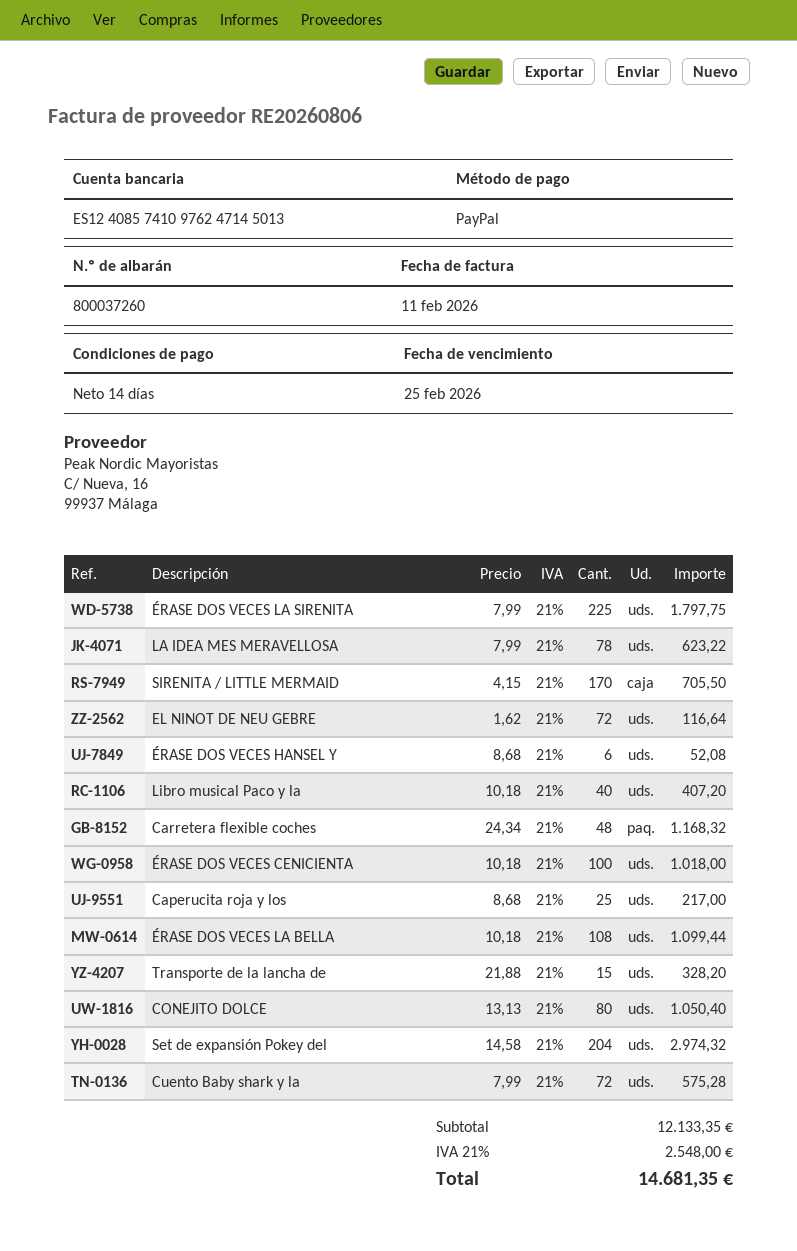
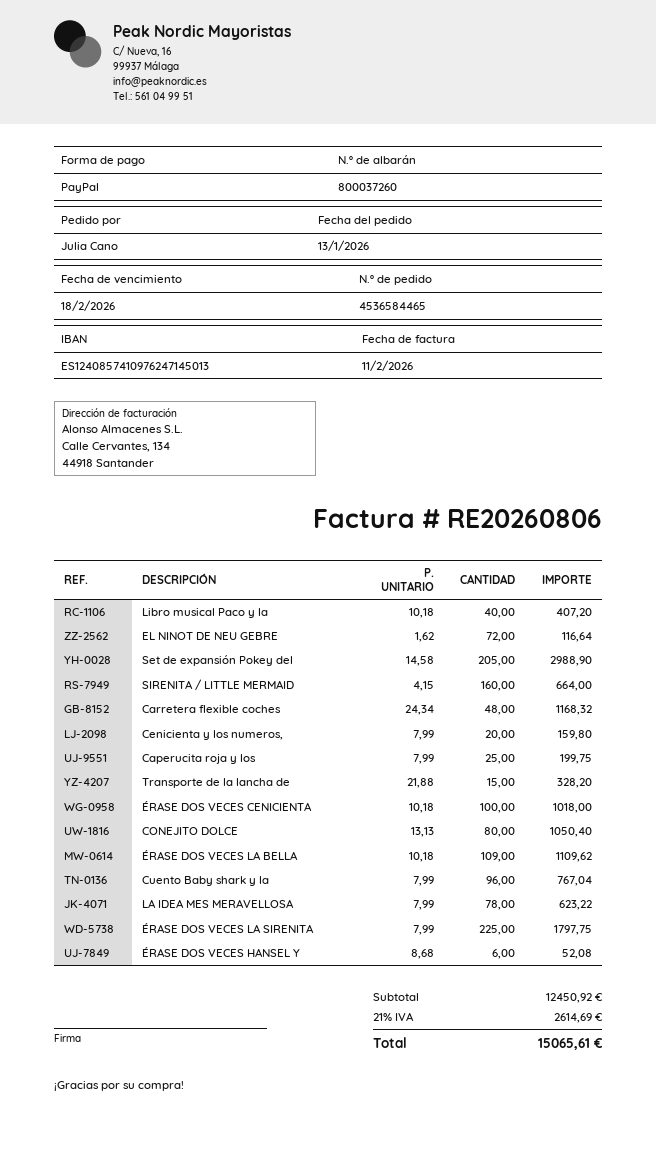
due date: 2026-02-25 -> 2026-02-18
SIRENITA / LITTLE MERMAID: 170 x 4.15 = 705.50 -> 160 x 4.15 = 664.00
Caperucita roja y los: 25 x 8.68 = 217.00 -> 25 x 7.99 = 199.75
ÉRASE DOS VECES LA BELLA: 108 x 10.18 = 1099.44 -> 109 x 10.18 = 1109.62
Set de expansión Pokey del: 204 x 14.58 = 2974.32 -> 205 x 14.58 = 2988.90
Cuento Baby shark y la: 72 x 7.99 = 575.28 -> 96 x 7.99 = 767.04
Cenicienta y los numeros,: none -> 20 x 7.99 = 159.80
subtotal: 12133.35 -> 12450.92
tax: 21% = 2548.00 -> 21% = 2614.69
total: 14681.35 -> 15065.61

